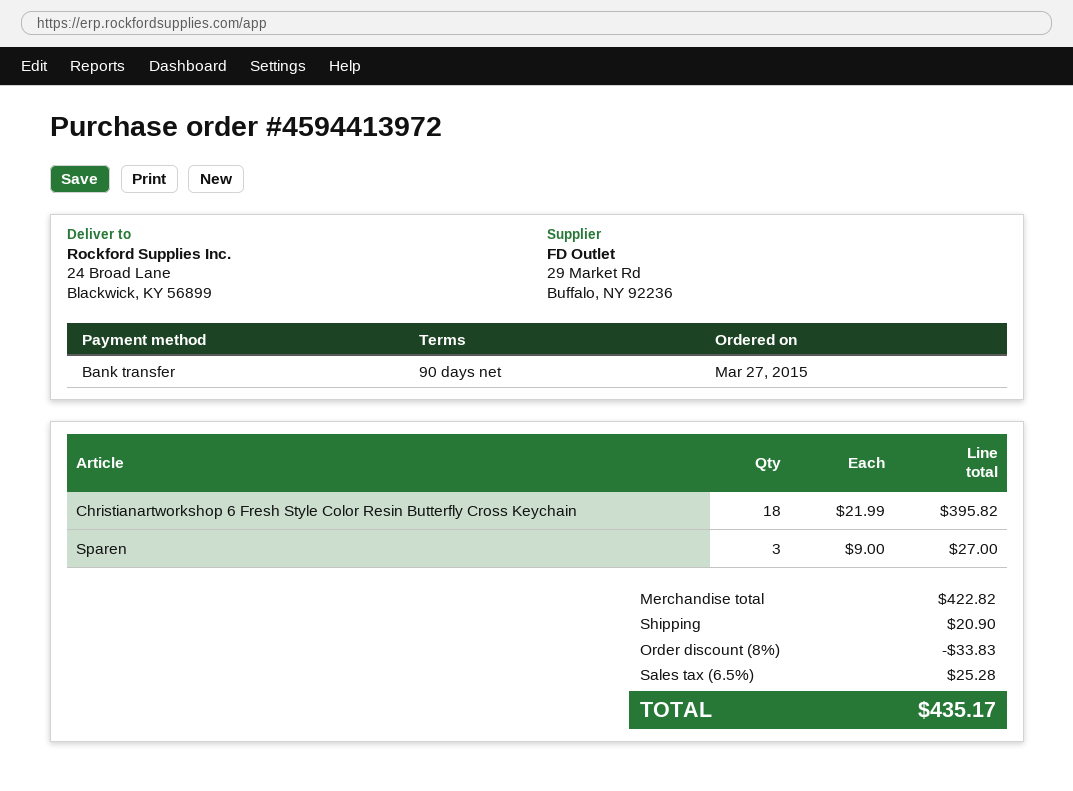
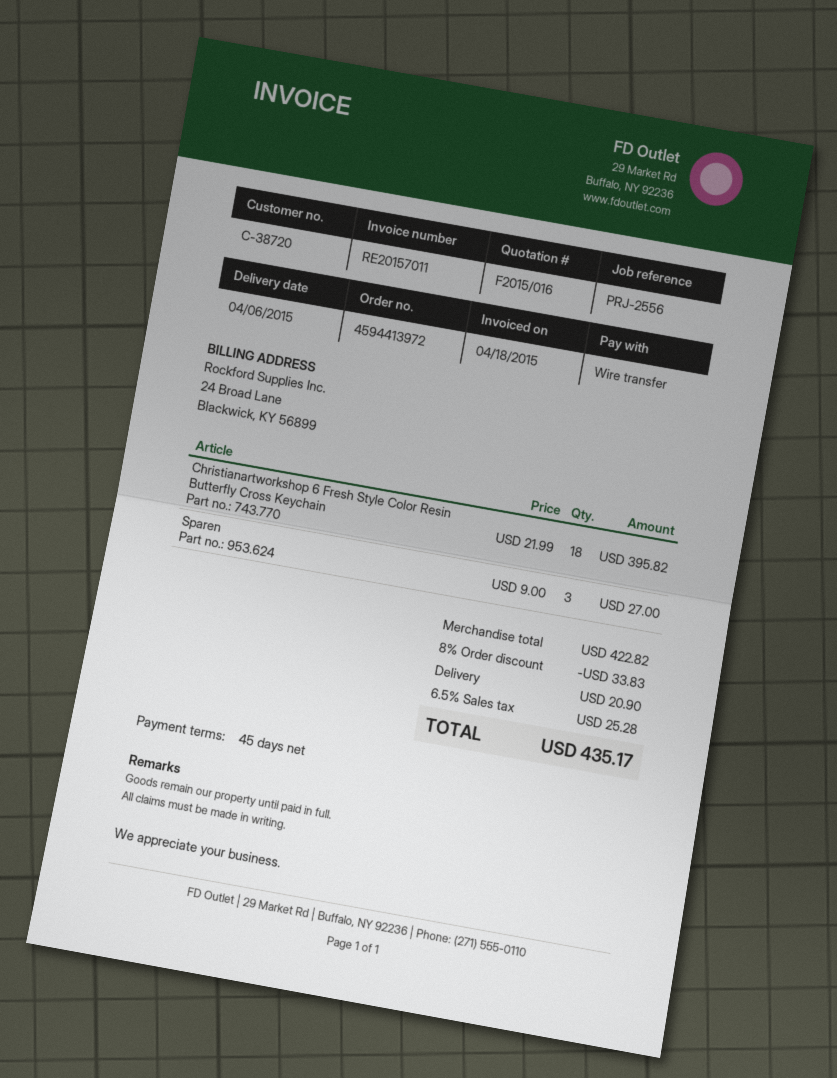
payment terms: 90 days -> 45 days

